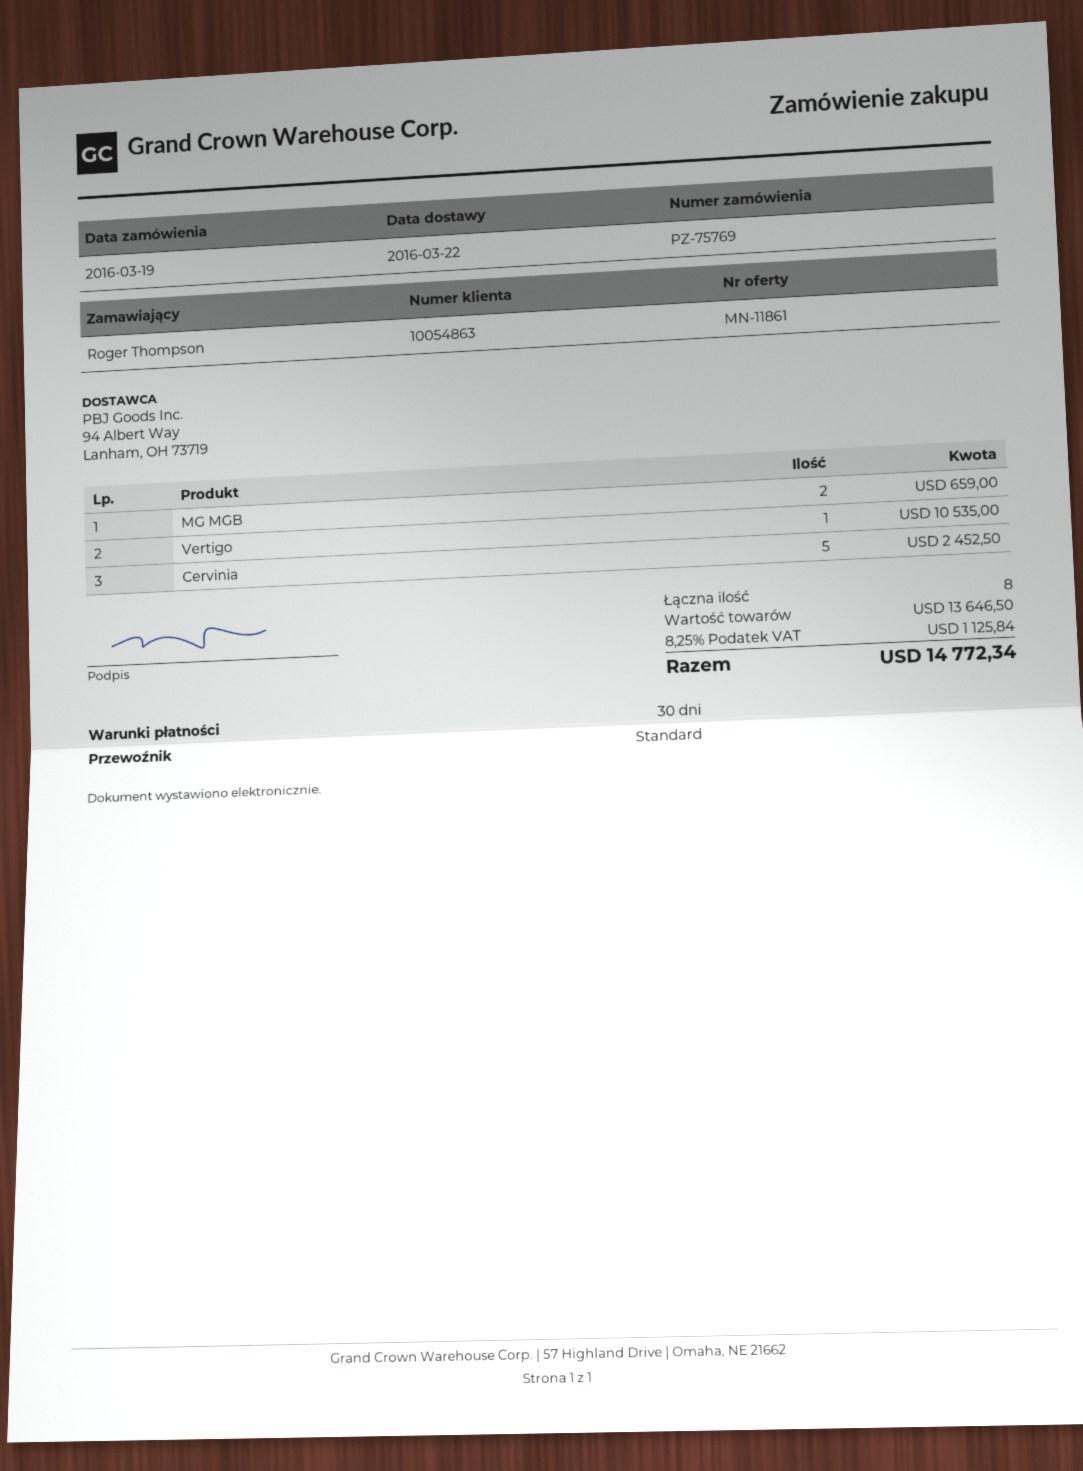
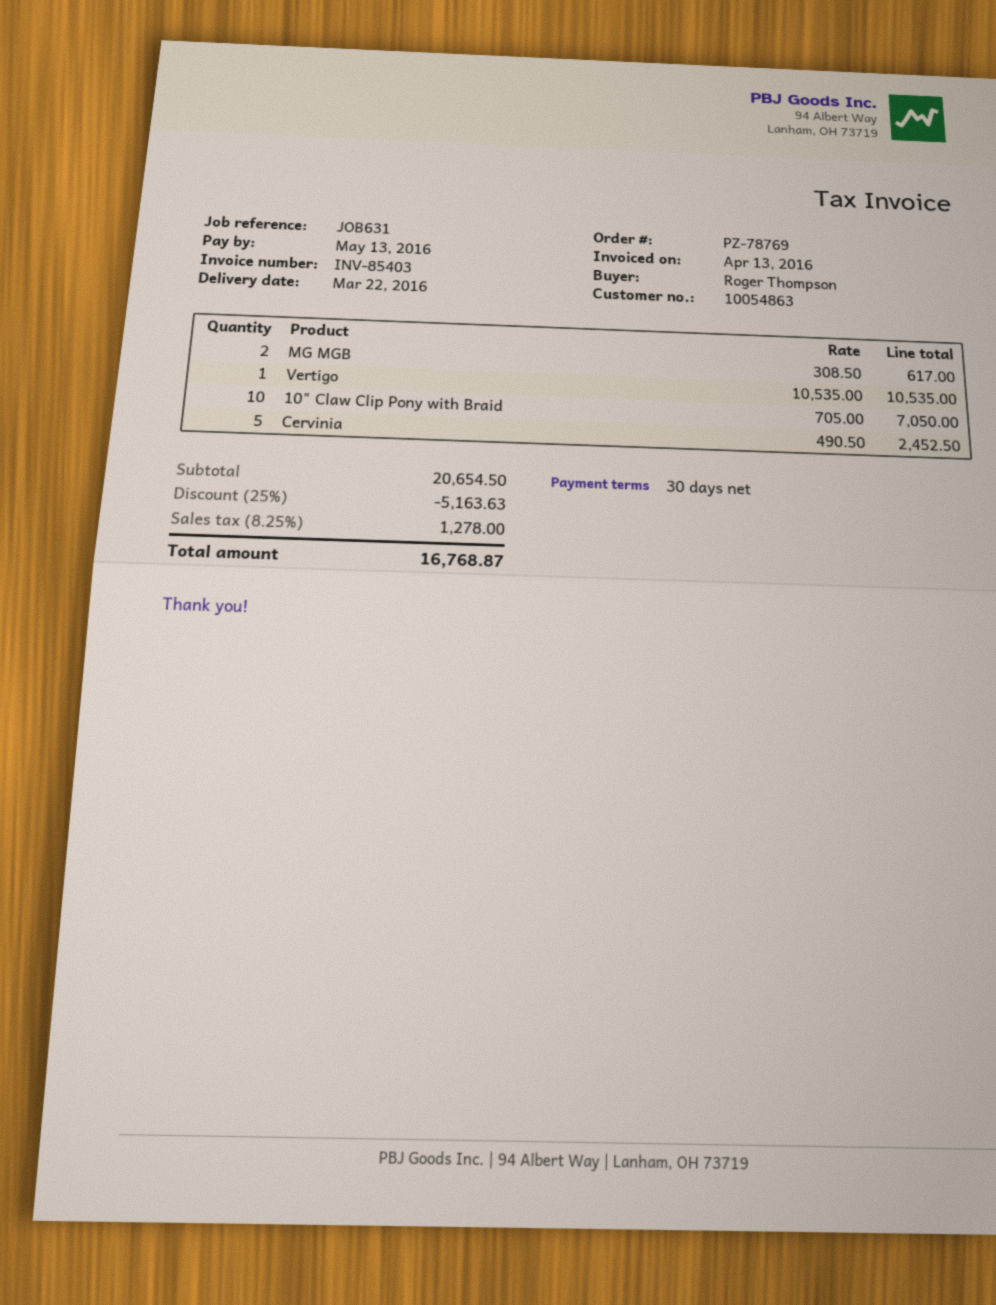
order number: PZ-75769 -> PZ-78769
MG MGB: 2 for 659.00 -> 2 for 617.00
10" Claw Clip Pony with Braid: none -> 10 for 7050.00
subtotal: 13646.50 -> 20654.50
discount: none -> 25% = 5163.63
tax: 8.25% = 1125.84 -> 8.25% = 1278.00
total: 14772.34 -> 16768.87

